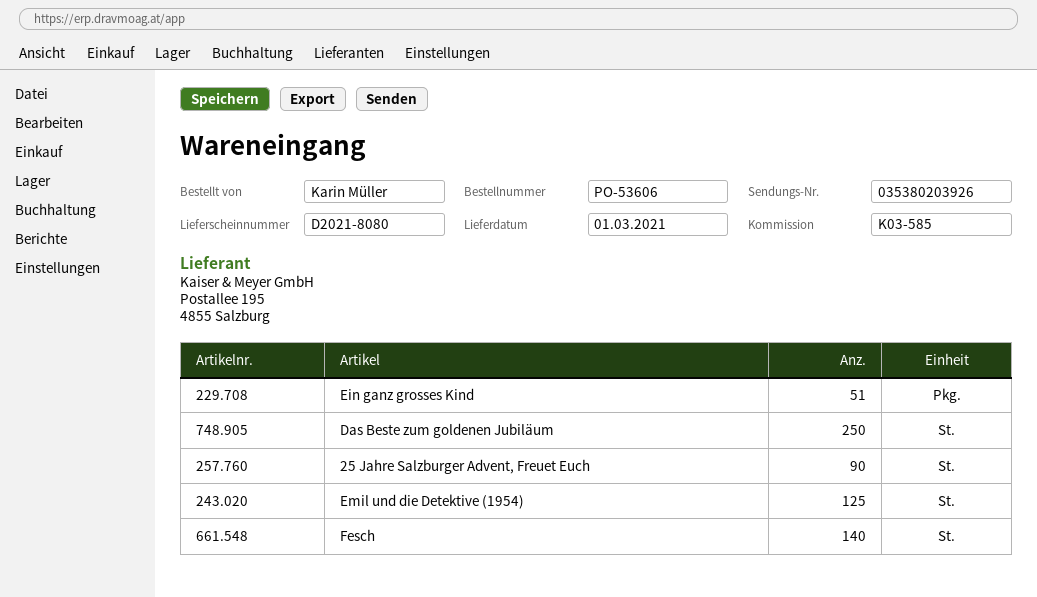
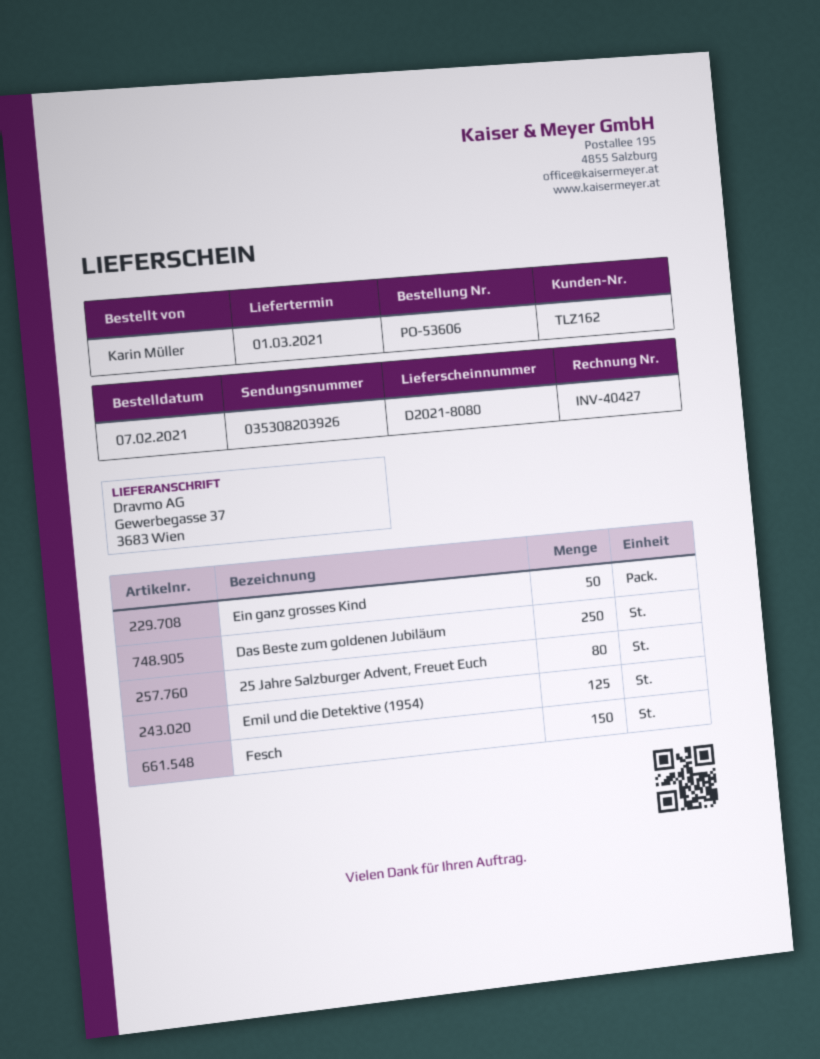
tracking number: 035380203926 -> 035308203926
Ein ganz grosses Kind: 51 -> 50
25 Jahre Salzburger Advent, Freuet Euch: 90 -> 80
Fesch: 140 -> 150

